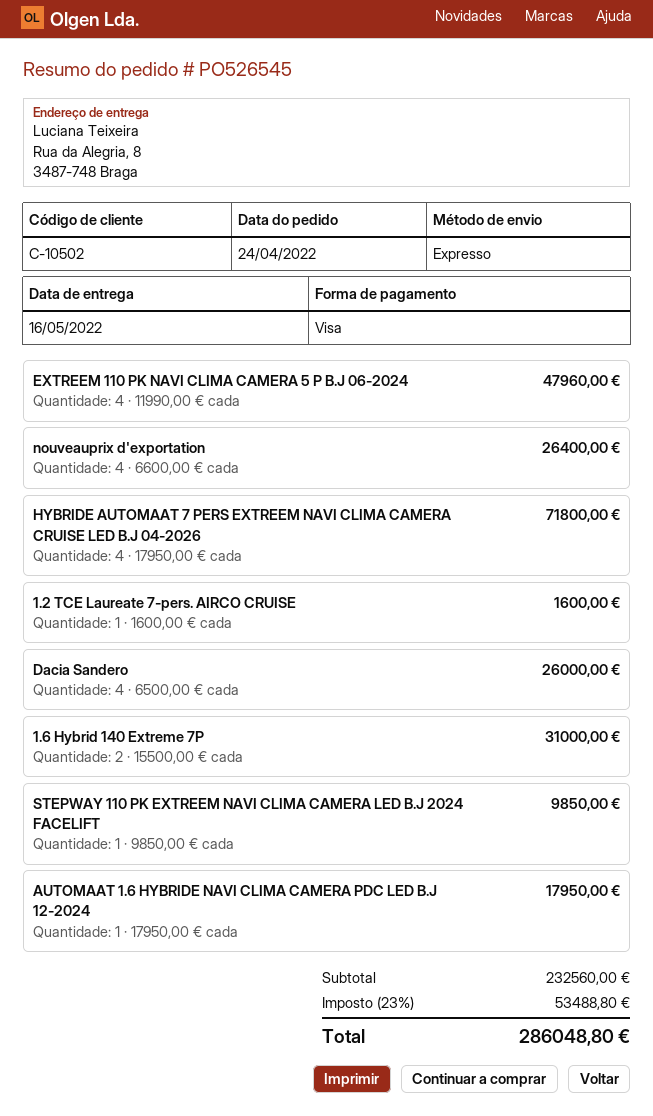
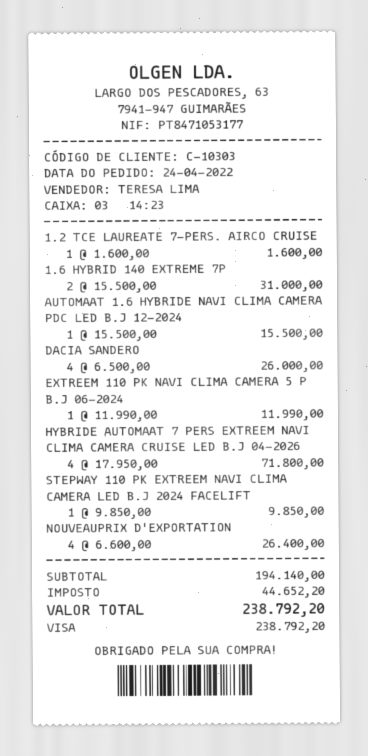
customer number: C-10502 -> C-10303
EXTREEM 110 PK NAVI CLIMA CAMERA 5 P B.J 06-2024: 4 x 11990.00 = 47960.00 -> 1 x 11990.00 = 11990.00
AUTOMAAT 1.6 HYBRIDE NAVI CLIMA CAMERA PDC LED B.J 12-2024: 1 x 17950.00 = 17950.00 -> 1 x 15500.00 = 15500.00
subtotal: 232560.00 -> 194140.00
tax: 53488.80 -> 44652.20
total: 286048.80 -> 238792.20

